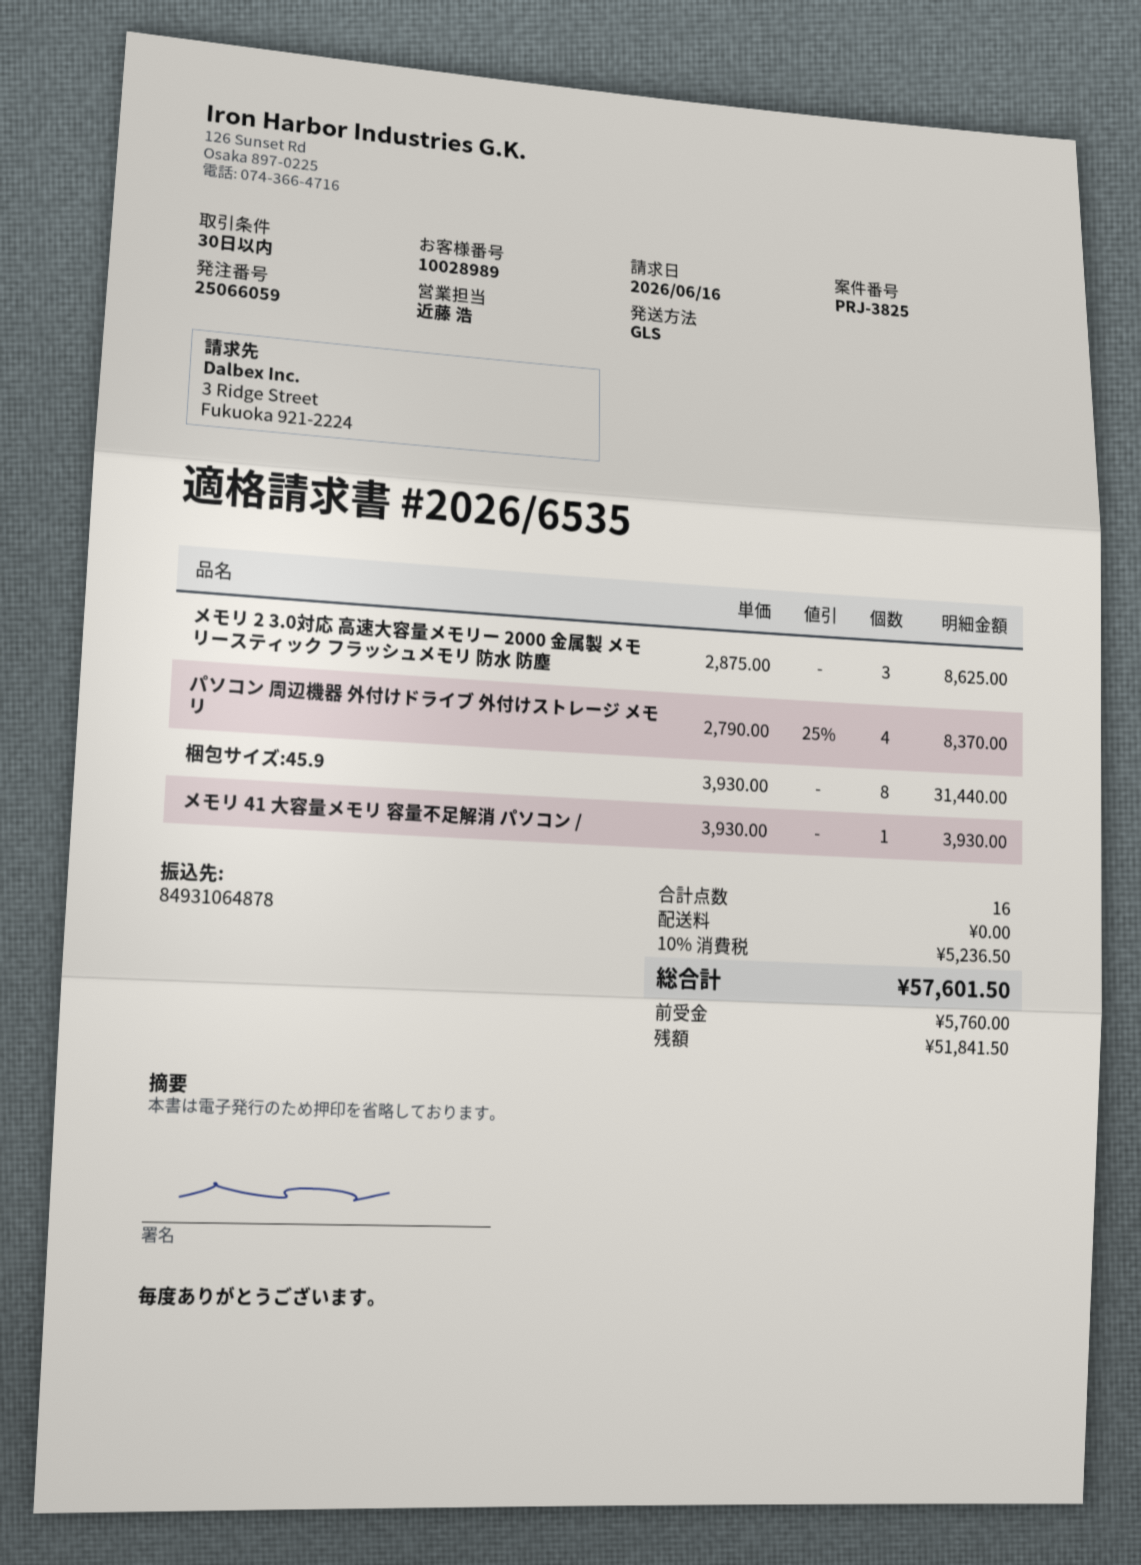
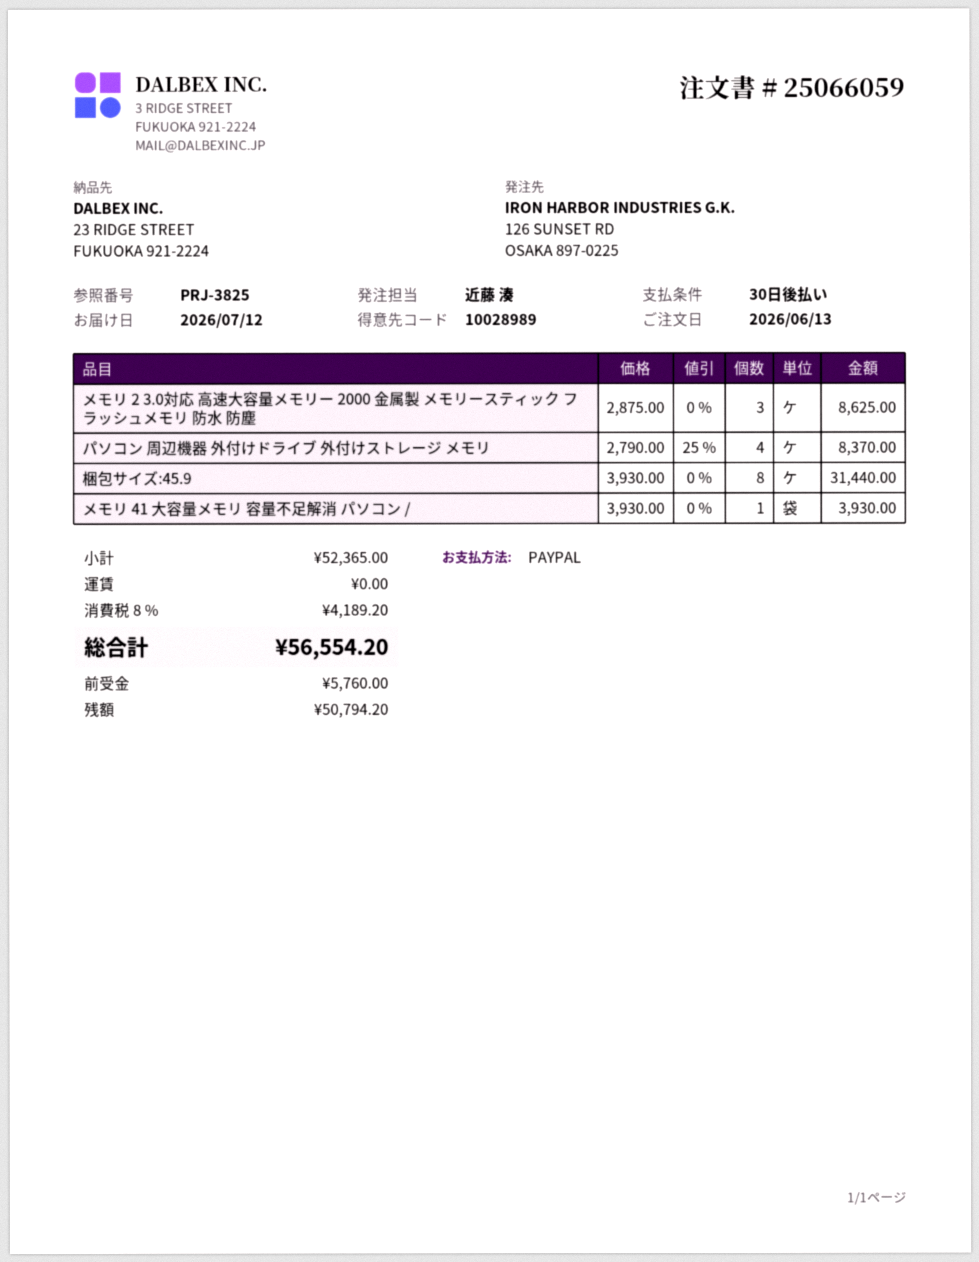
tax: 10% = 5236.50 -> 8% = 4189.20
total: 57601.50 -> 56554.20
balance: 51841.50 -> 50794.20

